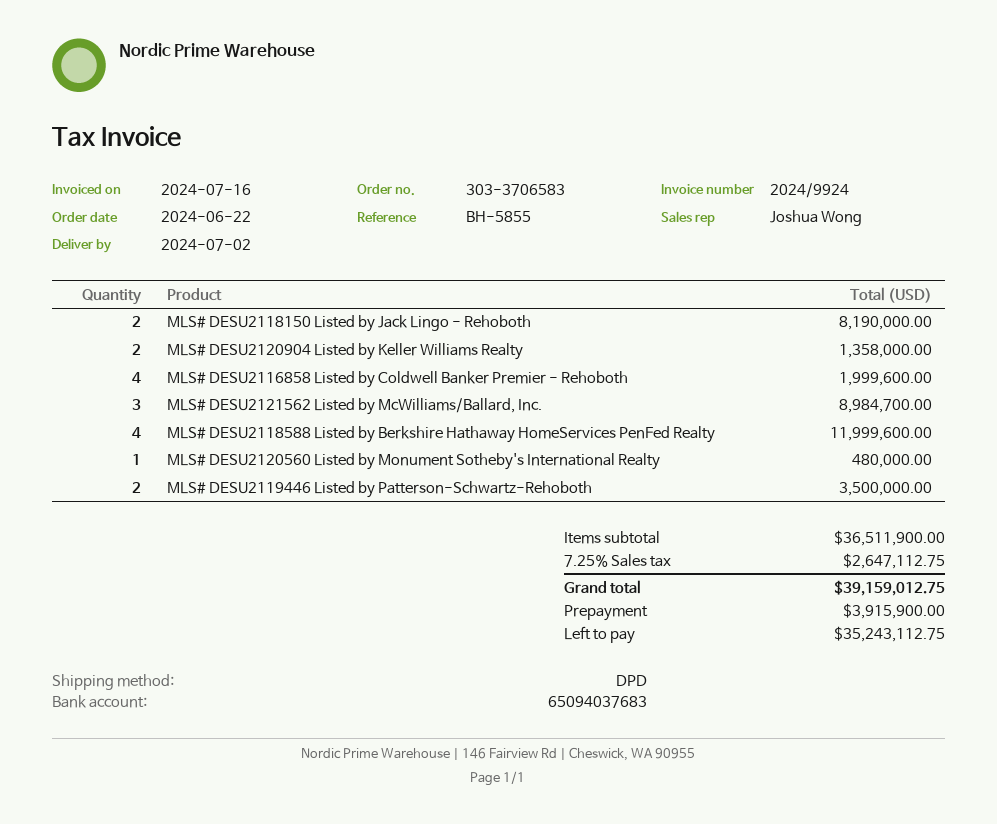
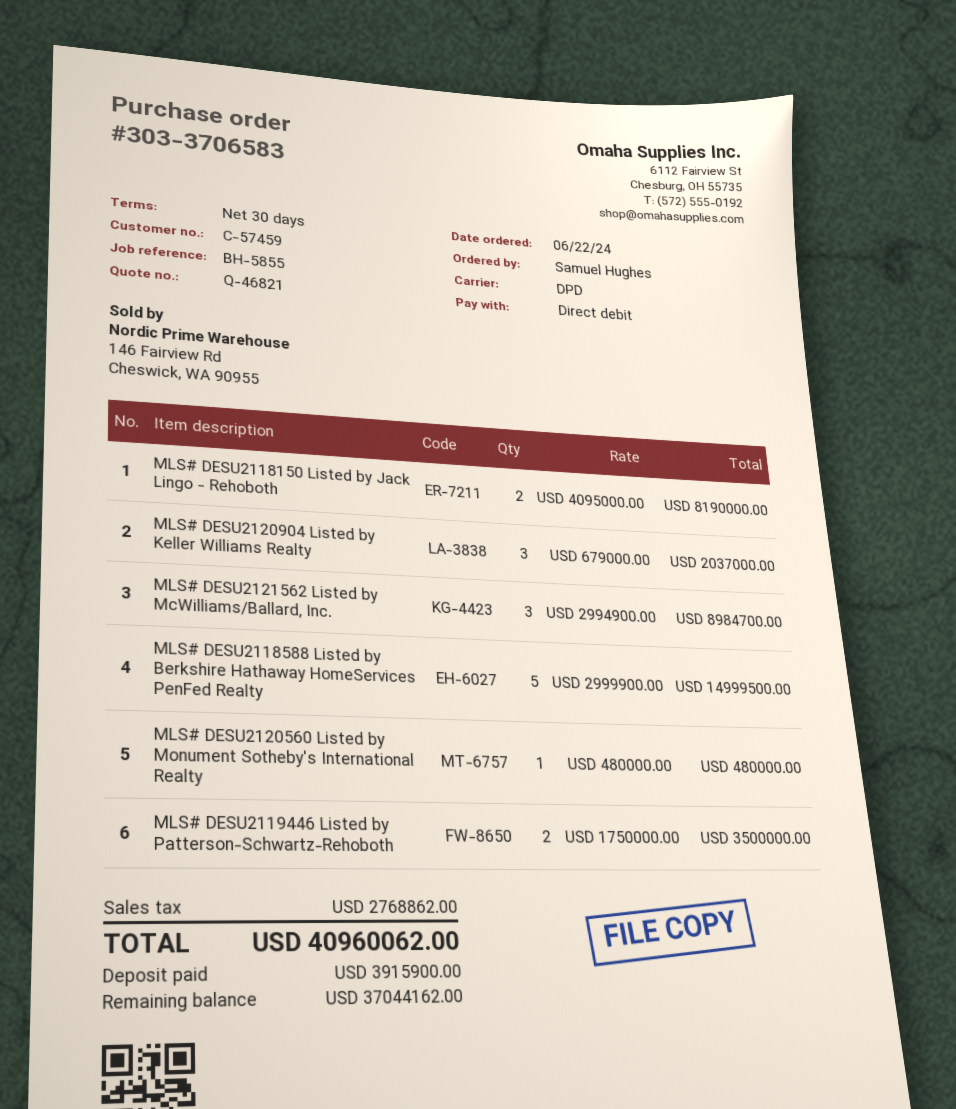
MLS# DESU2120904 Listed by Keller Williams Realty: 2 for 1358000.00 -> 3 for 2037000.00
MLS# DESU2116858 Listed by Coldwell Banker Premier - Rehoboth: 4 for 1999600.00 -> none
MLS# DESU2118588 Listed by Berkshire Hathaway HomeServices PenFed Realty: 4 for 11999600.00 -> 5 for 14999500.00
tax: 2647112.75 -> 2768862.00
total: 39159012.75 -> 40960062.00
balance: 35243112.75 -> 37044162.00

